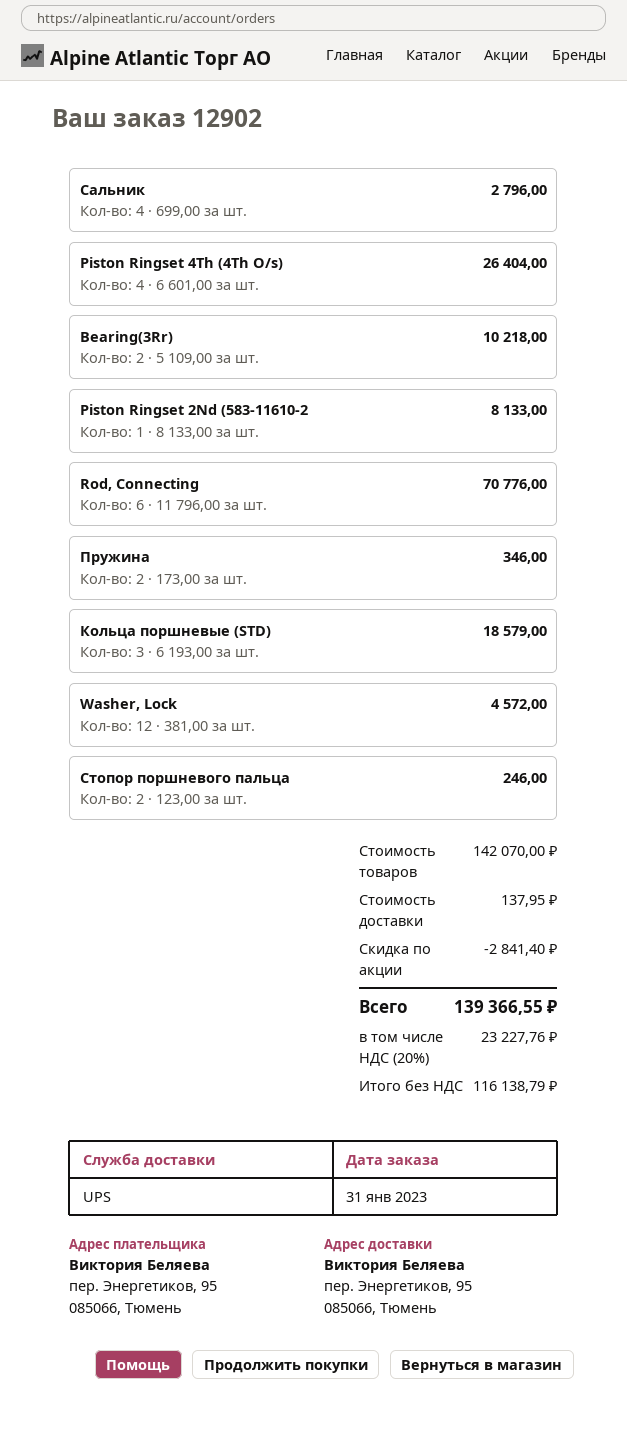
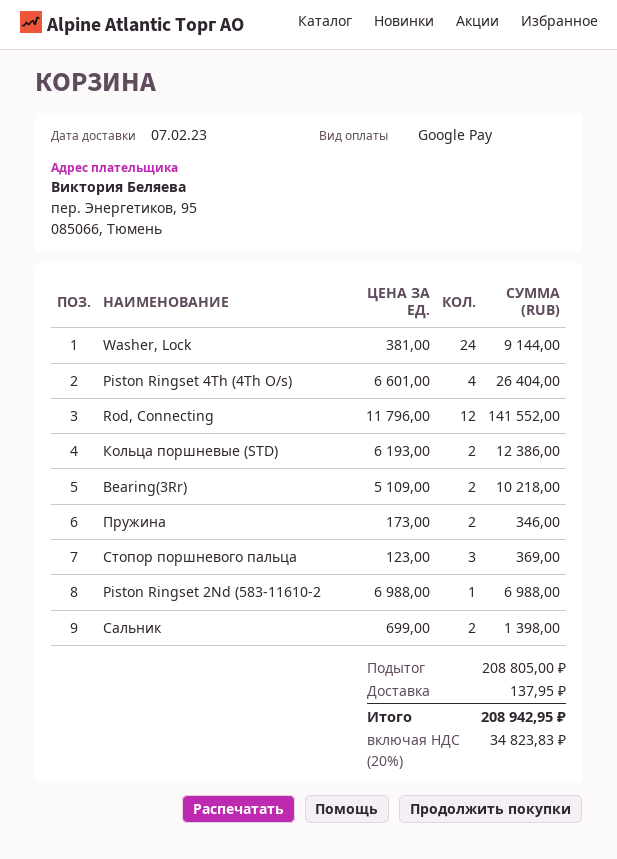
Сальник: 4 x 699.00 = 2796.00 -> 2 x 699.00 = 1398.00
Piston Ringset 2Nd (583-11610-2: 1 x 8133.00 = 8133.00 -> 1 x 6988.00 = 6988.00
Rod, Connecting: 6 x 11796.00 = 70776.00 -> 12 x 11796.00 = 141552.00
Кольца поршневые (STD): 3 x 6193.00 = 18579.00 -> 2 x 6193.00 = 12386.00
Washer, Lock: 12 x 381.00 = 4572.00 -> 24 x 381.00 = 9144.00
Стопор поршневого пальца: 2 x 123.00 = 246.00 -> 3 x 123.00 = 369.00
subtotal: 142070.00 -> 208805.00
discount: 2841.40 -> none
tax: 20% = 23227.76 -> 20% = 34823.83
total: 139366.55 -> 208942.95

